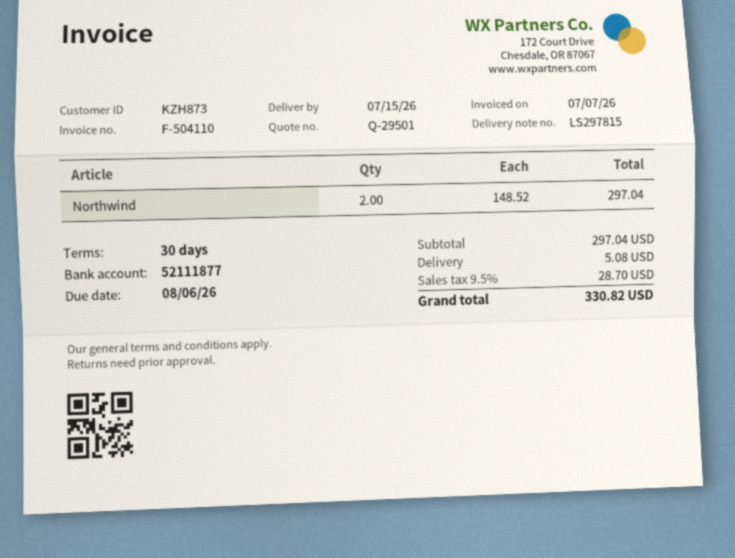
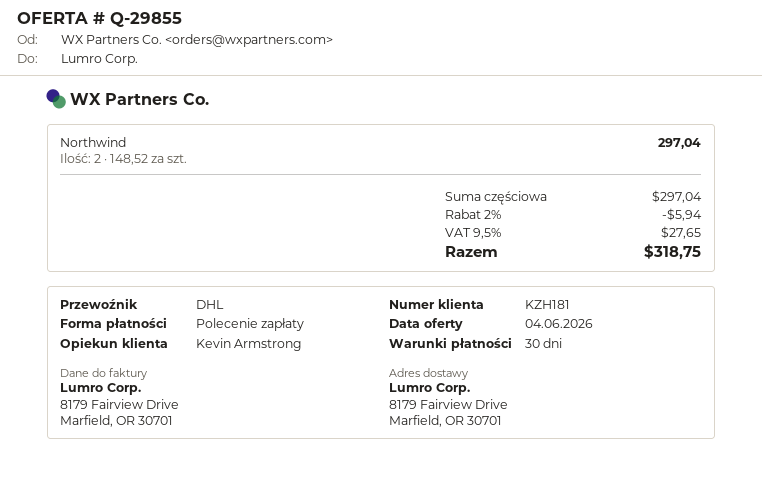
quote number: Q-29501 -> Q-29855
customer number: KZH873 -> KZH181
discount: none -> 2% = 5.94
shipping: 5.08 -> none
tax: 9.5% = 28.70 -> 9.5% = 27.65
total: 330.82 -> 318.75

